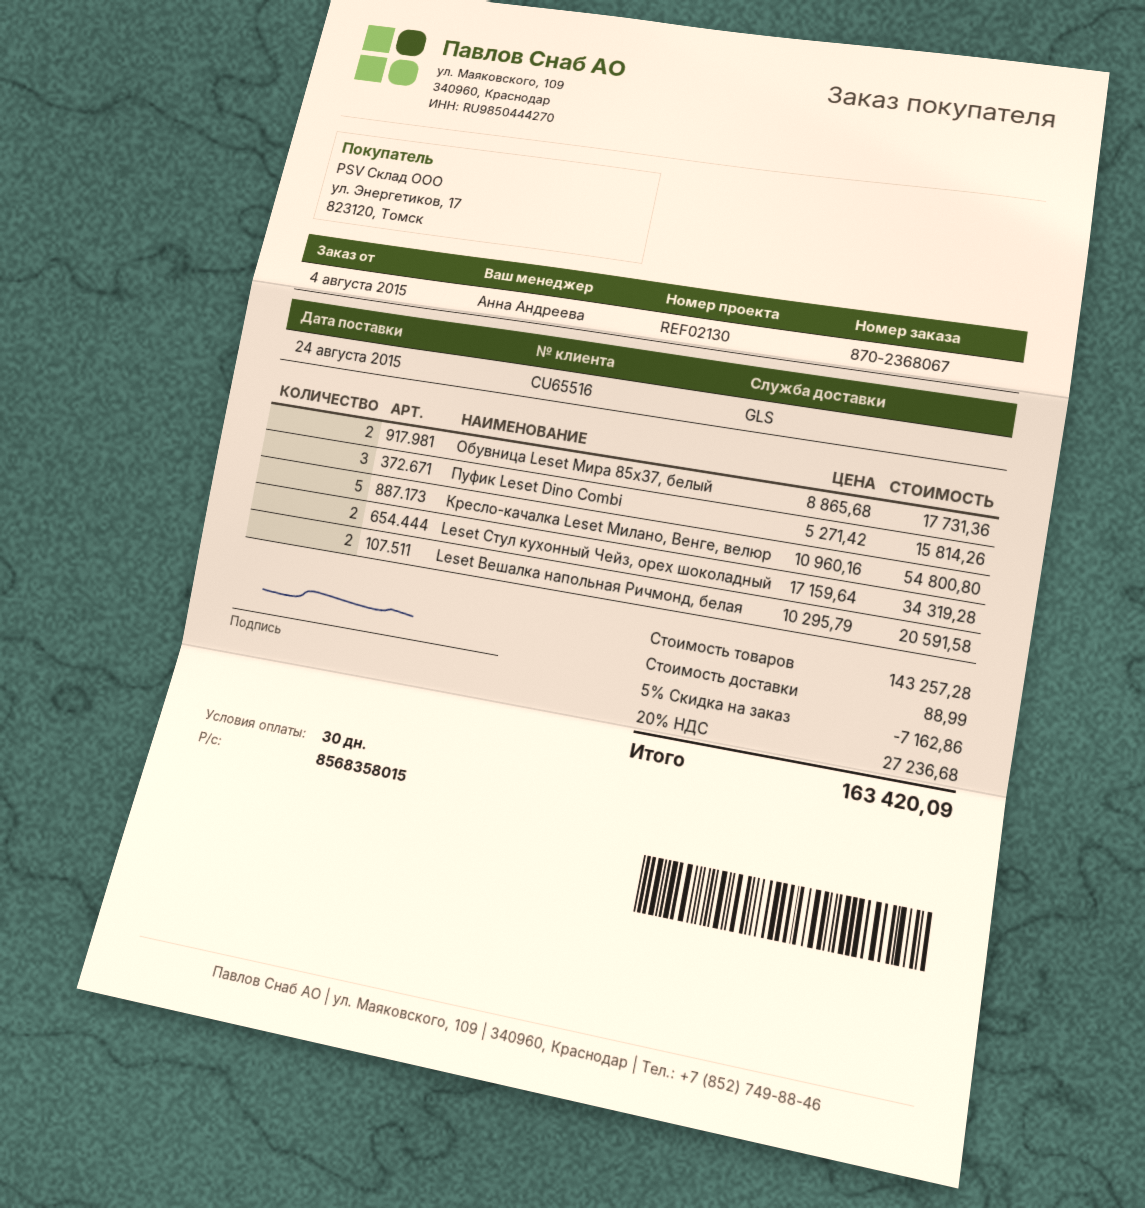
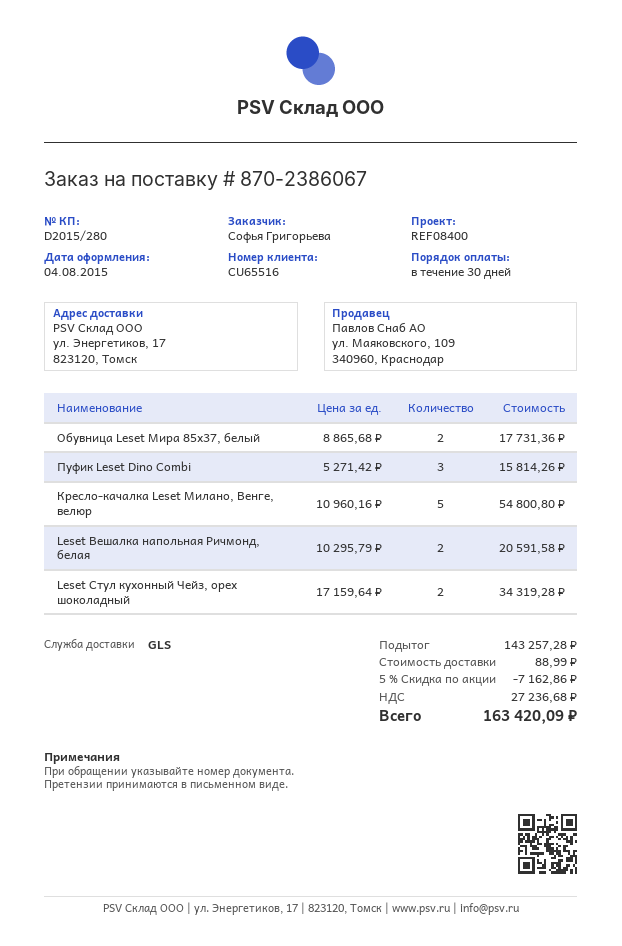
order number: 870-2368067 -> 870-2386067
reference: REF02130 -> REF08400

